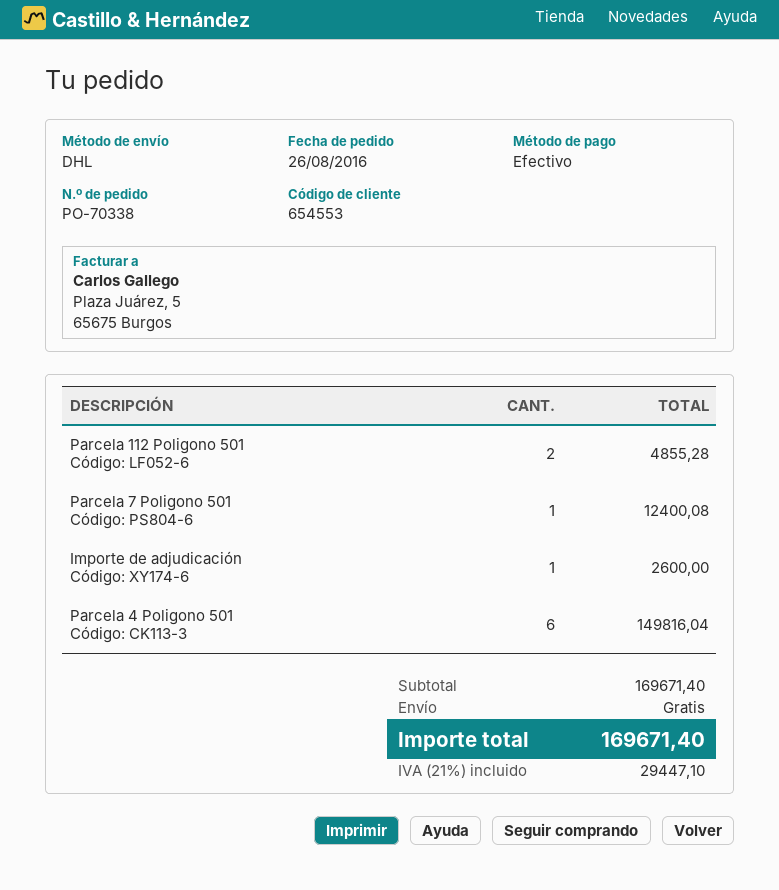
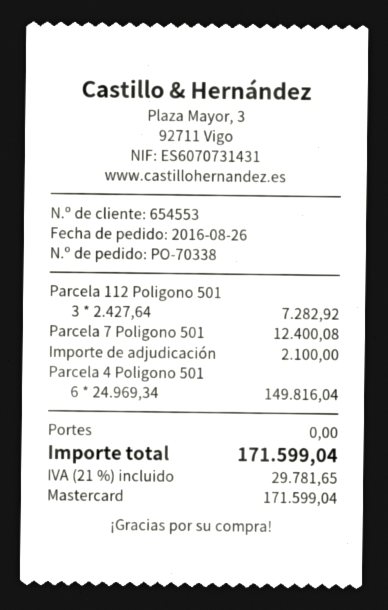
payment method: cash -> Mastercard
Parcela 112 Poligono 501: 2 for 4855.28 -> 3 for 7282.92
Importe de adjudicación: 1 for 2600.00 -> 1 for 2100.00
tax: 21% = 29447.10 -> 21% = 29781.65
total: 169671.40 -> 171599.04

